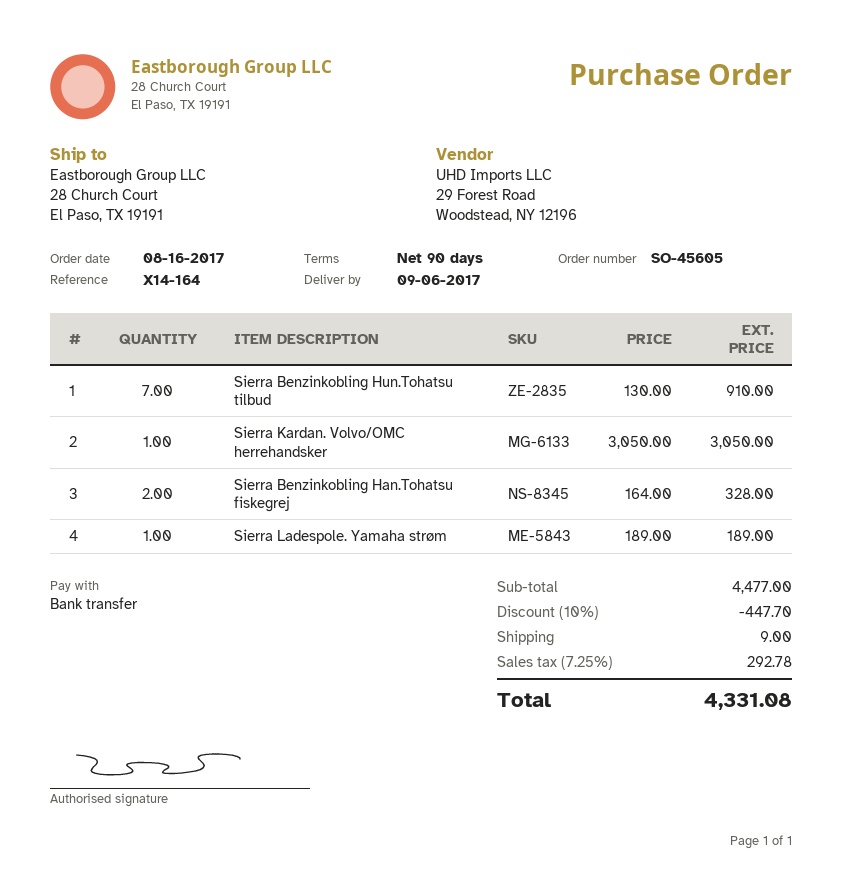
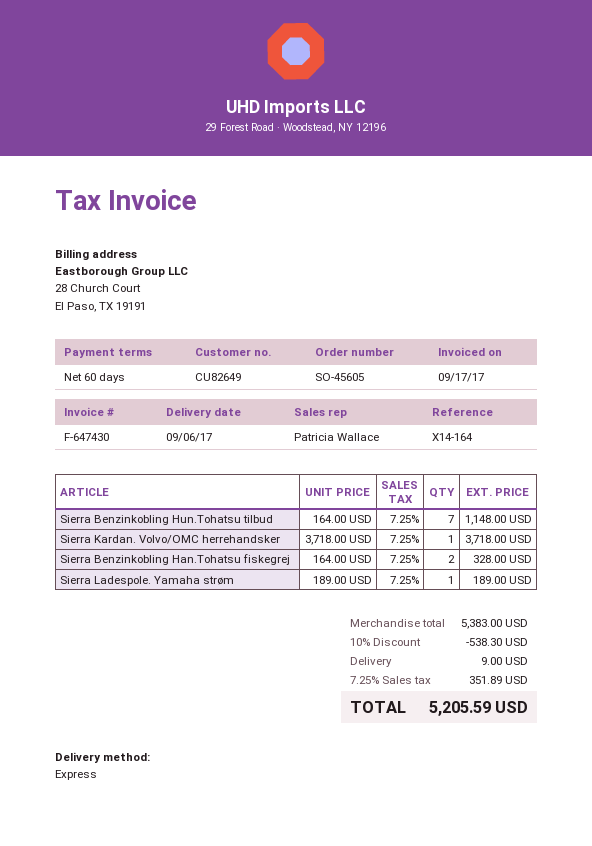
payment terms: 90 days -> 60 days
Sierra Benzinkobling Hun.Tohatsu tilbud: 7 x 130.00 = 910.00 -> 7 x 164.00 = 1148.00
Sierra Kardan. Volvo/OMC herrehandsker: 1 x 3050.00 = 3050.00 -> 1 x 3718.00 = 3718.00
subtotal: 4477.00 -> 5383.00
discount: 10% = 447.70 -> 10% = 538.30
tax: 7.25% = 292.78 -> 7.25% = 351.89
total: 4331.08 -> 5205.59

